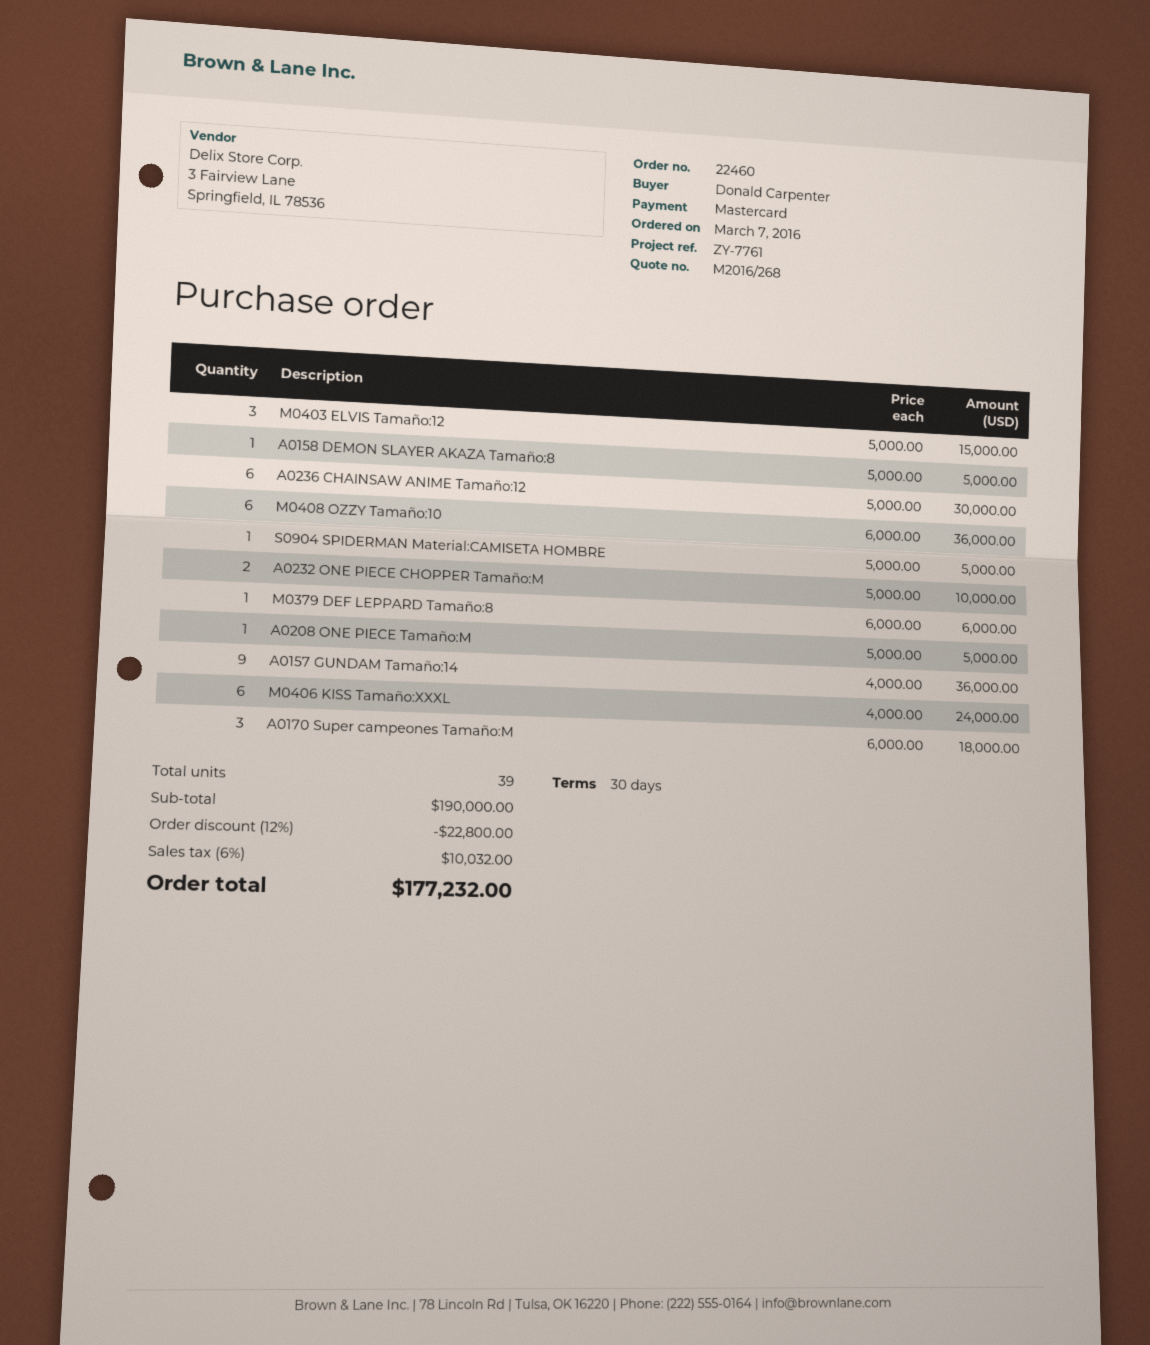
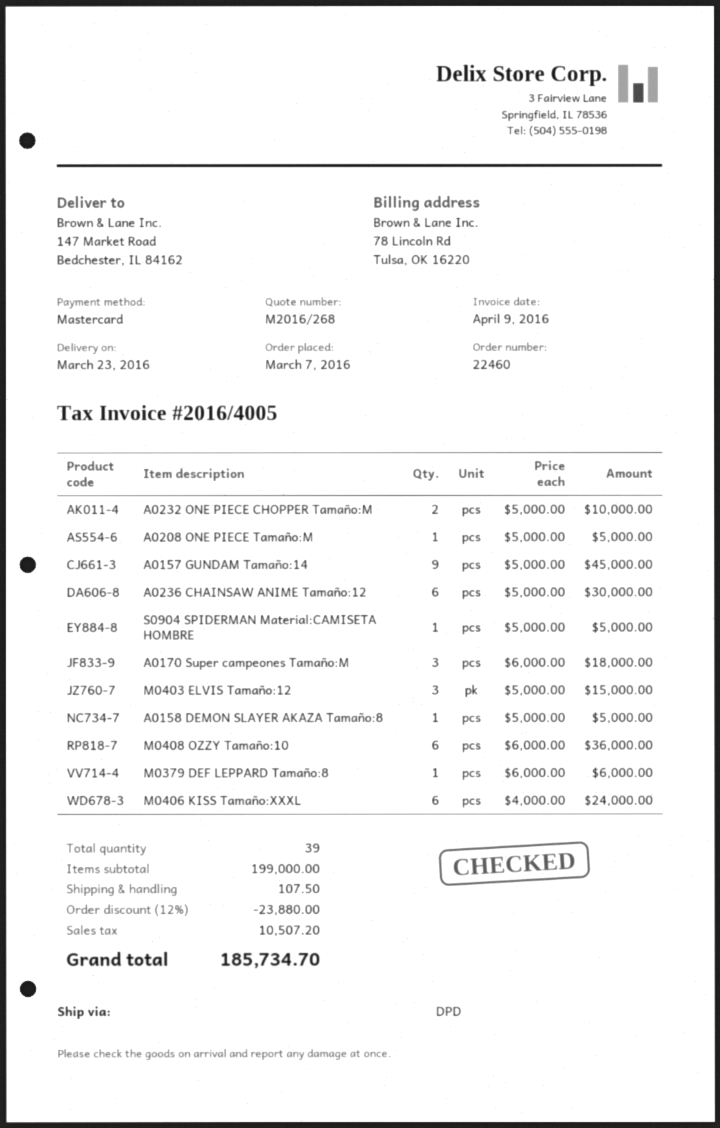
A0157 GUNDAM Tamaño:14: 9 x 4000.00 = 36000.00 -> 9 x 5000.00 = 45000.00
subtotal: 190000.00 -> 199000.00
discount: 12% = 22800.00 -> 12% = 23880.00
shipping: none -> 107.50
tax: 10032.00 -> 10507.20
total: 177232.00 -> 185734.70

